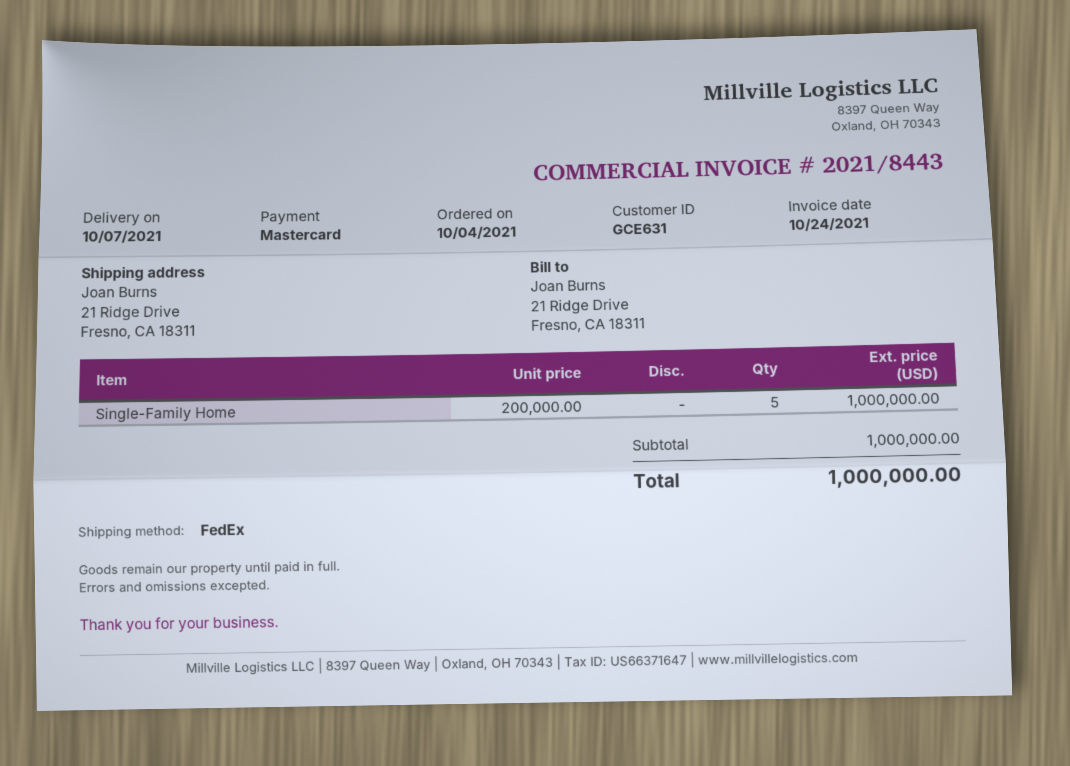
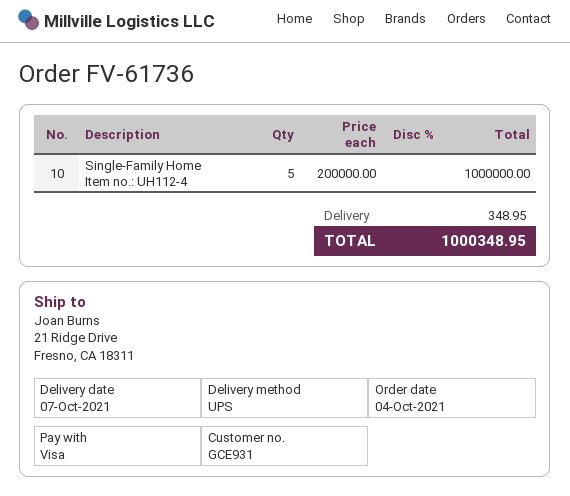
customer number: GCE631 -> GCE931
payment method: Mastercard -> Visa
shipping method: FedEx -> UPS
shipping: none -> 348.95
total: 1000000.00 -> 1000348.95

